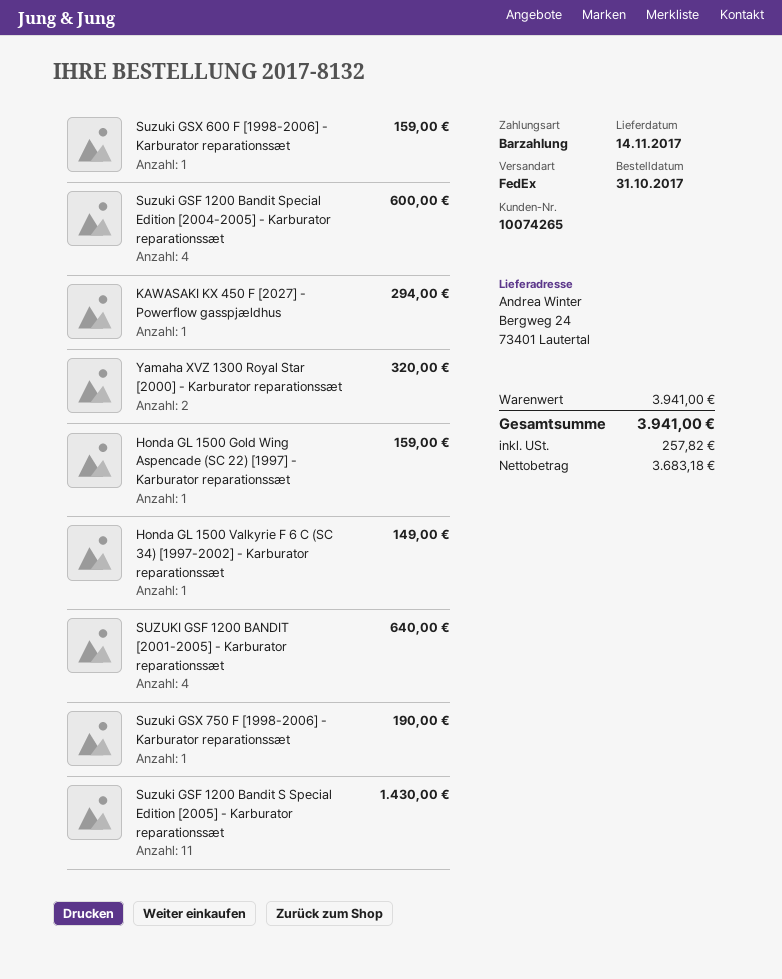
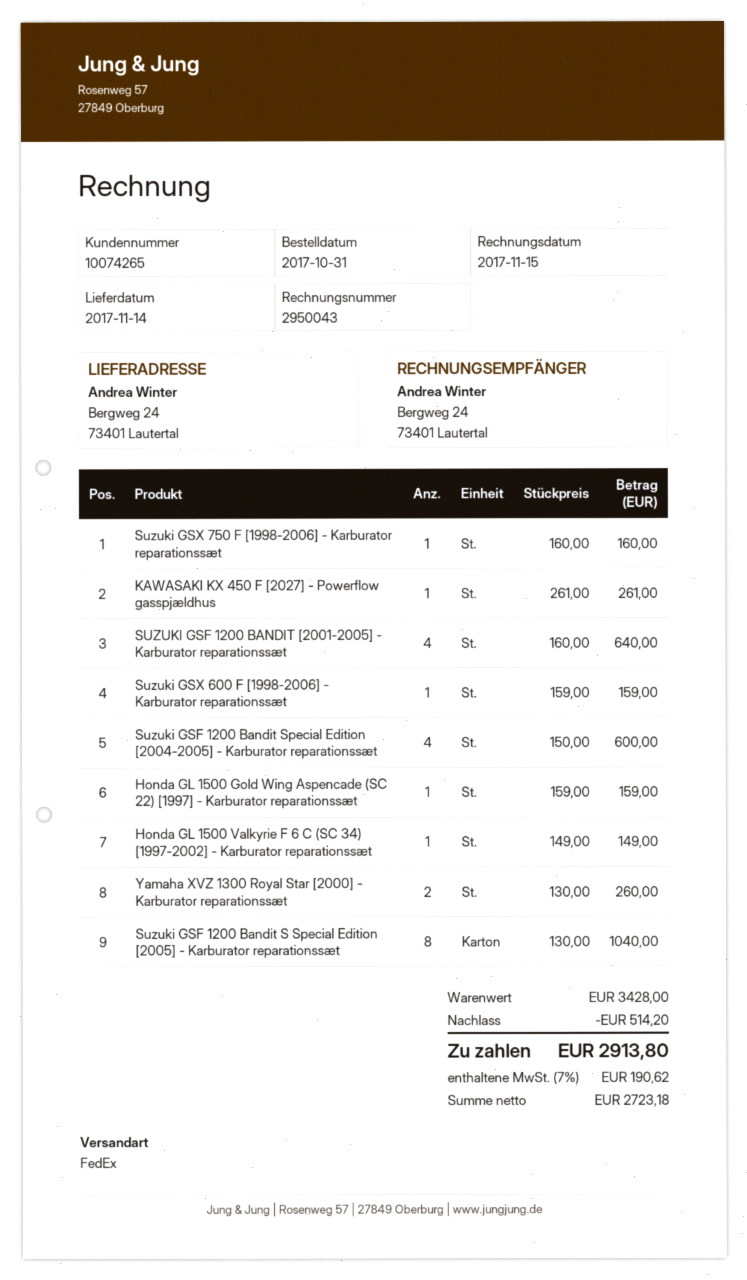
KAWASAKI KX 450 F [2027] - Powerflow gasspjældhus: 1 for 294.00 -> 1 for 261.00
Yamaha XVZ 1300 Royal Star [2000] - Karburator reparationssæt: 2 for 320.00 -> 2 for 260.00
Suzuki GSX 750 F [1998-2006] - Karburator reparationssæt: 1 for 190.00 -> 1 for 160.00
Suzuki GSF 1200 Bandit S Special Edition [2005] - Karburator reparationssæt: 11 for 1430.00 -> 8 for 1040.00
subtotal: 3941.00 -> 3428.00
discount: none -> 514.20
net: 3683.18 -> 2723.18
tax: 257.82 -> 190.62
total: 3941.00 -> 2913.80

